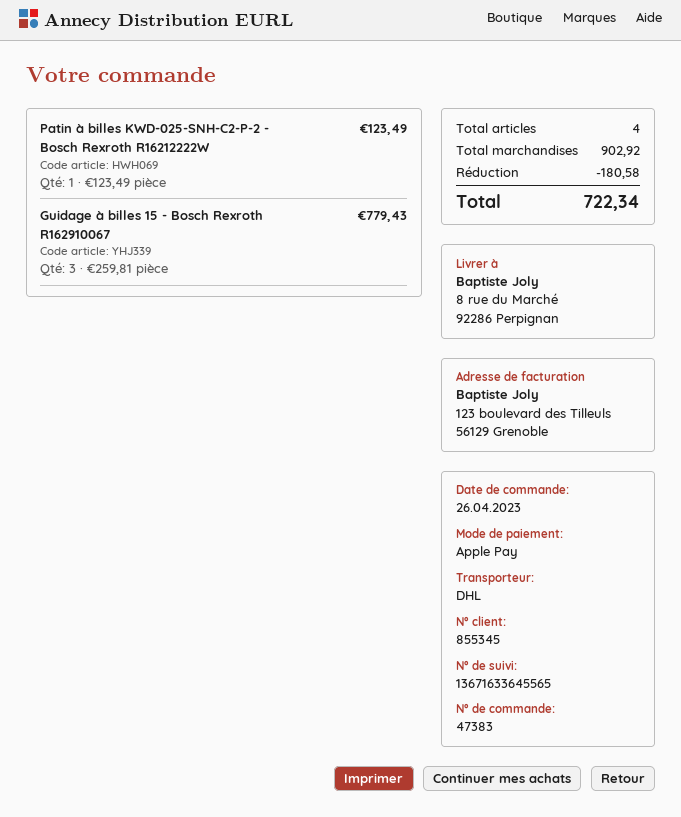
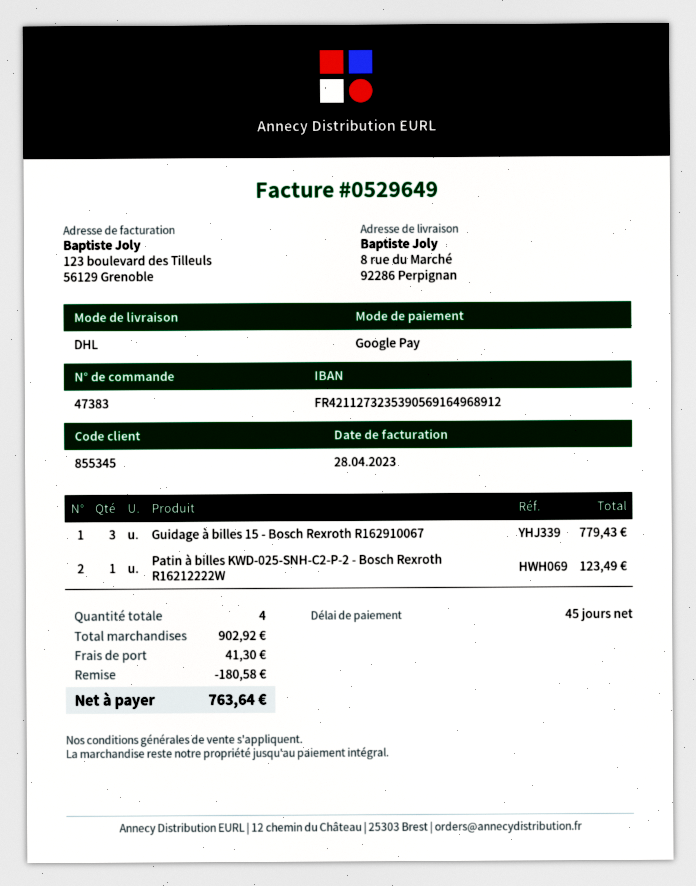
payment method: Apple Pay -> Google Pay
shipping: none -> 41.30
total: 722.34 -> 763.64

